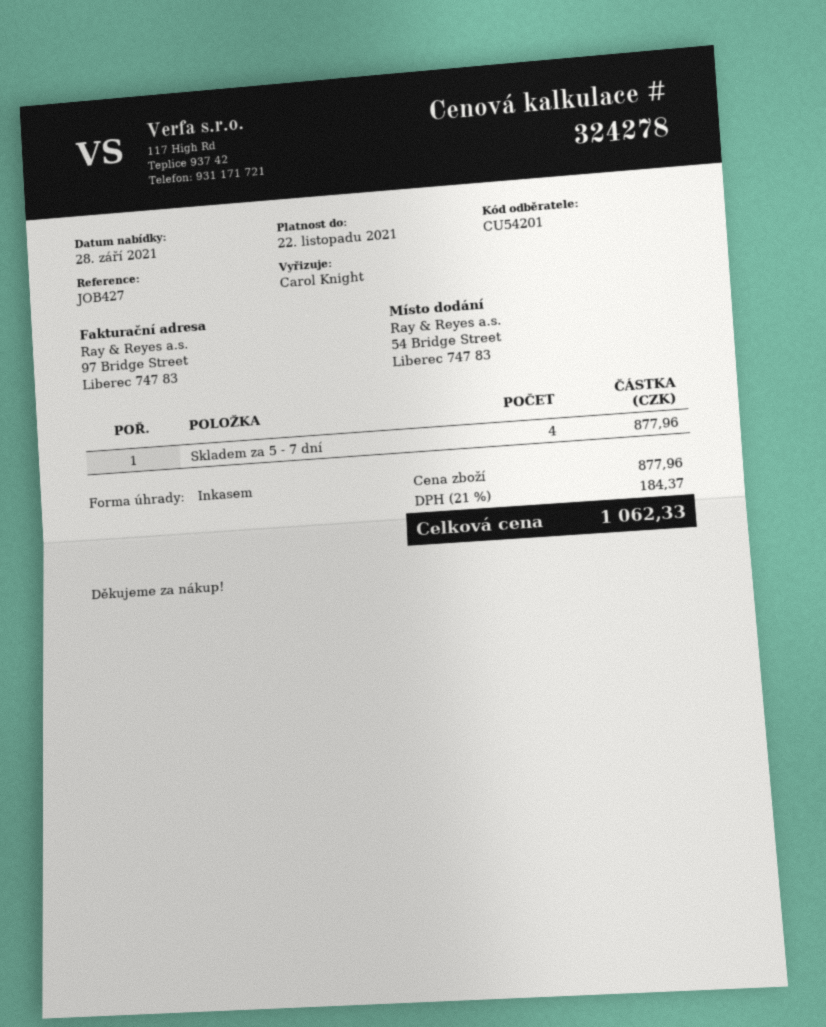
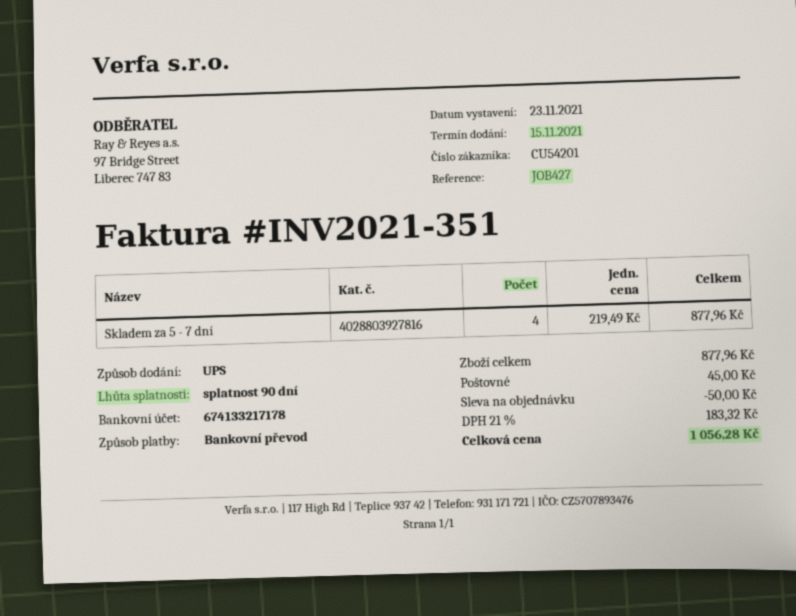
payment method: direct debit -> bank transfer
discount: none -> 50.00
shipping: none -> 45.00
tax: 21% = 184.37 -> 21% = 183.32
total: 1062.33 -> 1056.28

